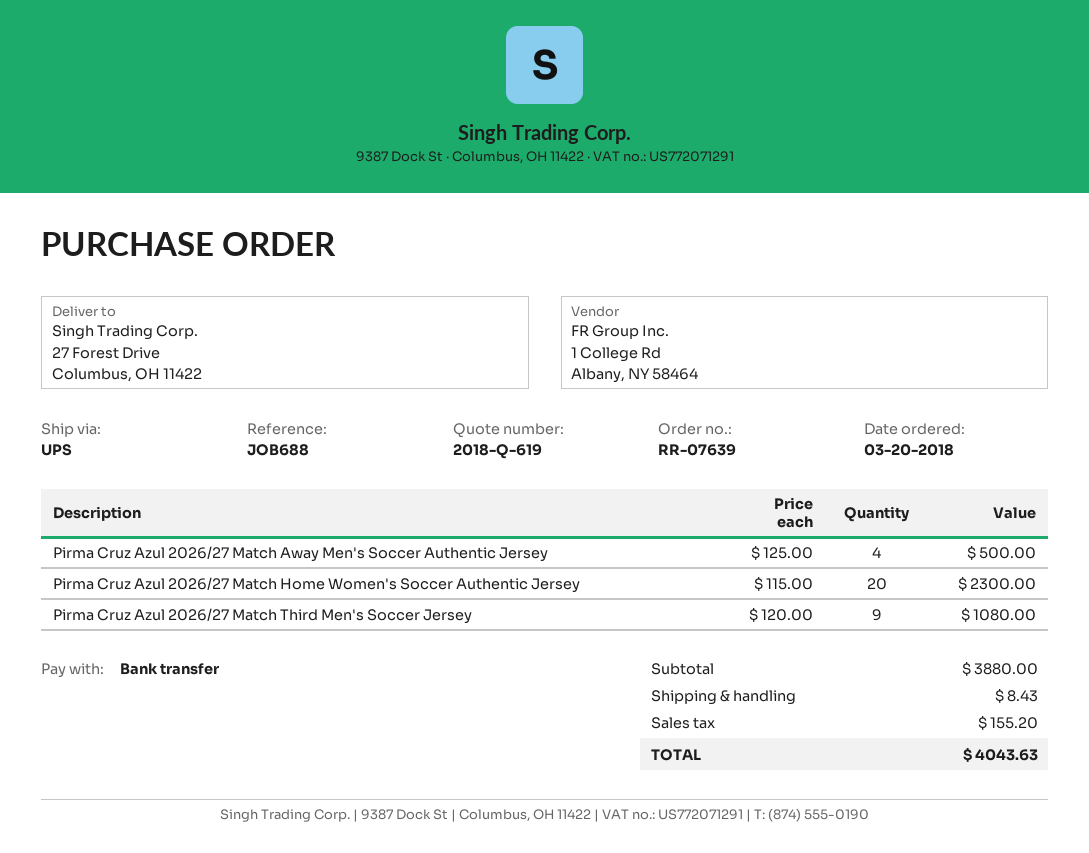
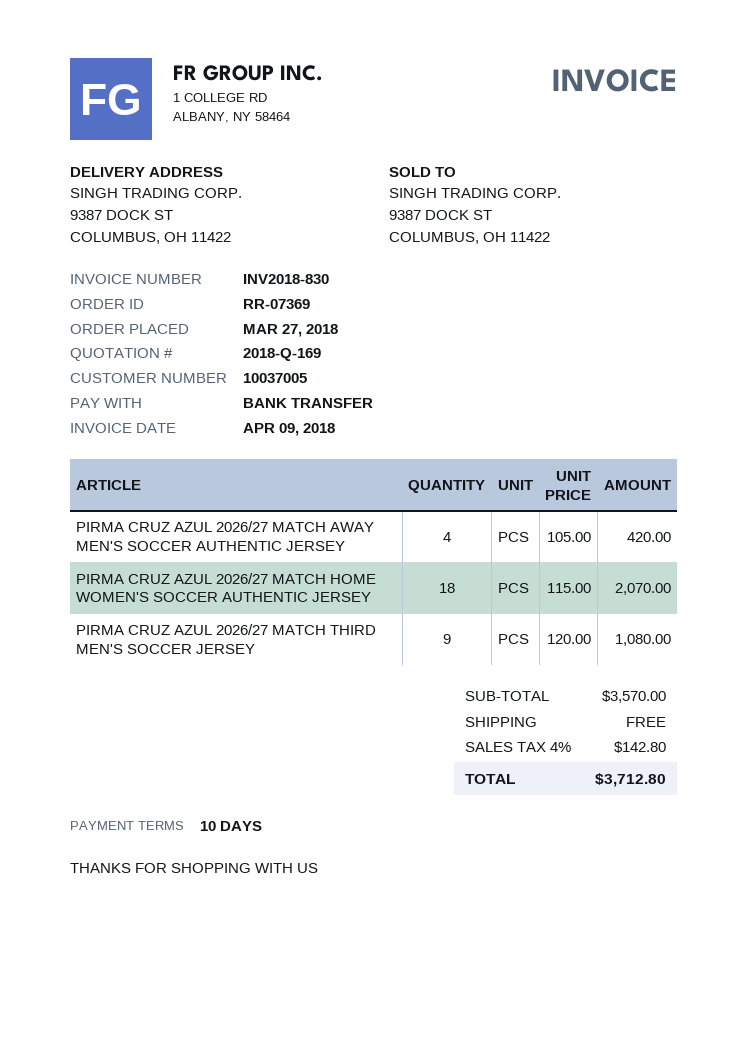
quote number: 2018-Q-619 -> 2018-Q-169
order number: RR-07639 -> RR-07369
order date: 2018-03-20 -> 2018-03-27
ship to: 27 Forest Drive, Columbus, OH 11422 -> 9387 DOCK ST, COLUMBUS, OH 11422
Pirma Cruz Azul 2026/27 Match Away Men's Soccer Authentic Jersey: 4 x 125.00 = 500.00 -> 4 x 105.00 = 420.00
Pirma Cruz Azul 2026/27 Match Home Women's Soccer Authentic Jersey: 20 x 115.00 = 2300.00 -> 18 x 115.00 = 2070.00
subtotal: 3880.00 -> 3570.00
shipping: 8.43 -> 0.00
tax: 155.20 -> 142.80
total: 4043.63 -> 3712.80

